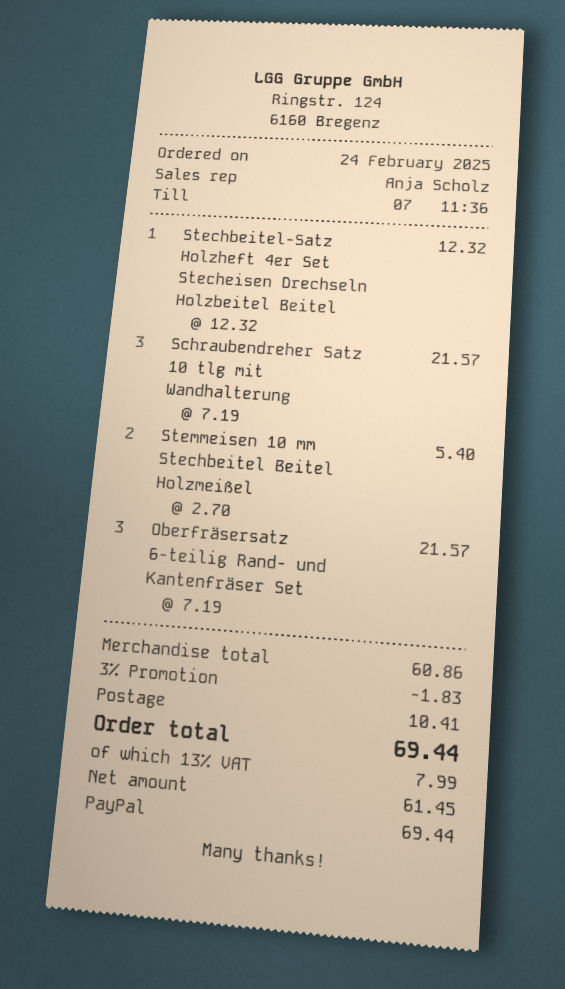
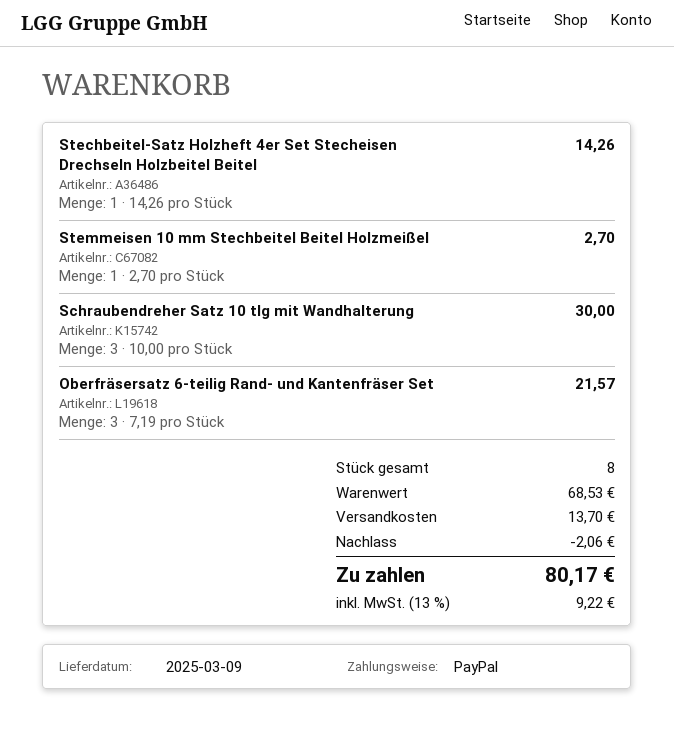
Stechbeitel-Satz Holzheft 4er Set Stecheisen Drechseln Holzbeitel Beitel: 1 x 12.32 = 12.32 -> 1 x 14.26 = 14.26
Schraubendreher Satz 10 tlg mit Wandhalterung: 3 x 7.19 = 21.57 -> 3 x 10.00 = 30.00
Stemmeisen 10 mm Stechbeitel Beitel Holzmeißel: 2 x 2.70 = 5.40 -> 1 x 2.70 = 2.70
subtotal: 60.86 -> 68.53
discount: 1.83 -> 2.06
shipping: 10.41 -> 13.70
tax: 13% = 7.99 -> 13% = 9.22
total: 69.44 -> 80.17

